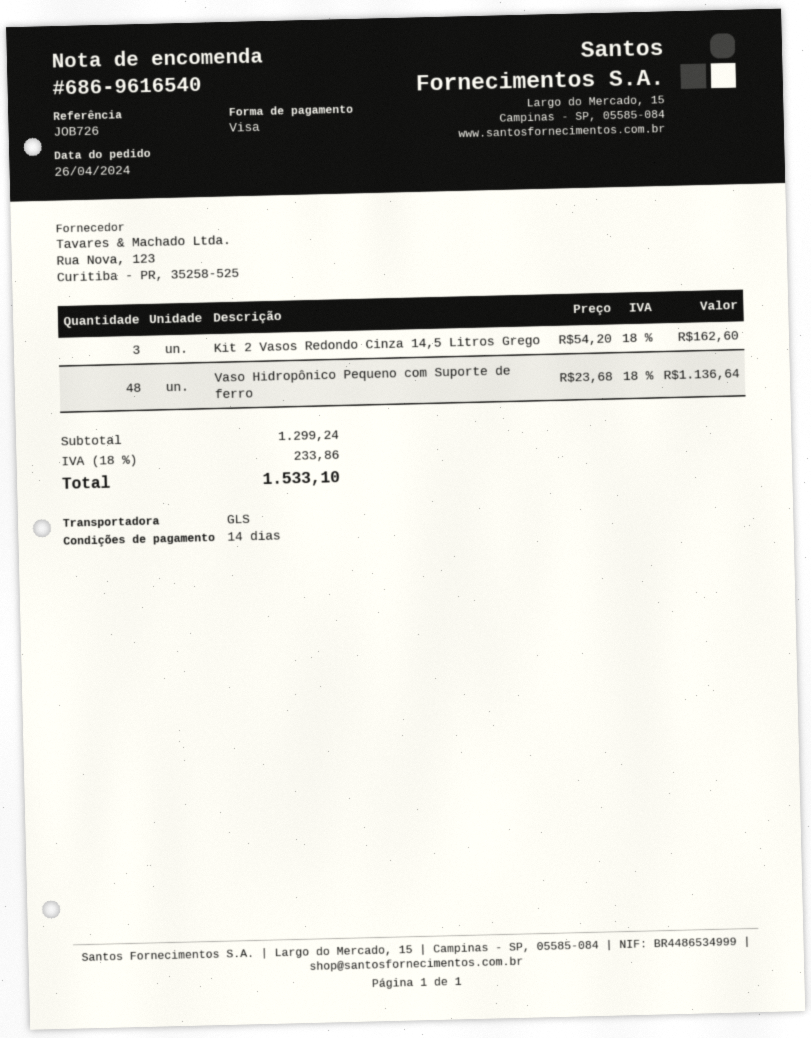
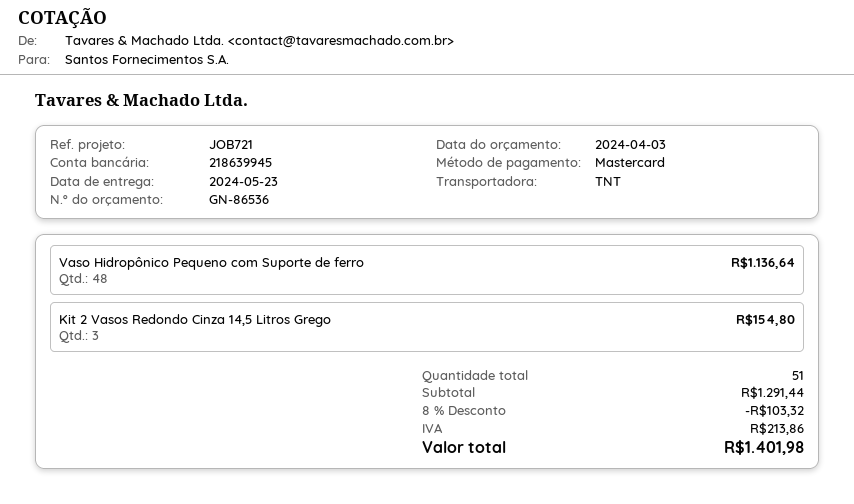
reference: JOB726 -> JOB721
payment method: Visa -> Mastercard
shipping method: GLS -> TNT
Kit 2 Vasos Redondo Cinza 14,5 Litros Grego: 3 for 162.60 -> 3 for 154.80
subtotal: 1299.24 -> 1291.44
discount: none -> 8% = 103.32
tax: 233.86 -> 213.86
total: 1533.10 -> 1401.98

